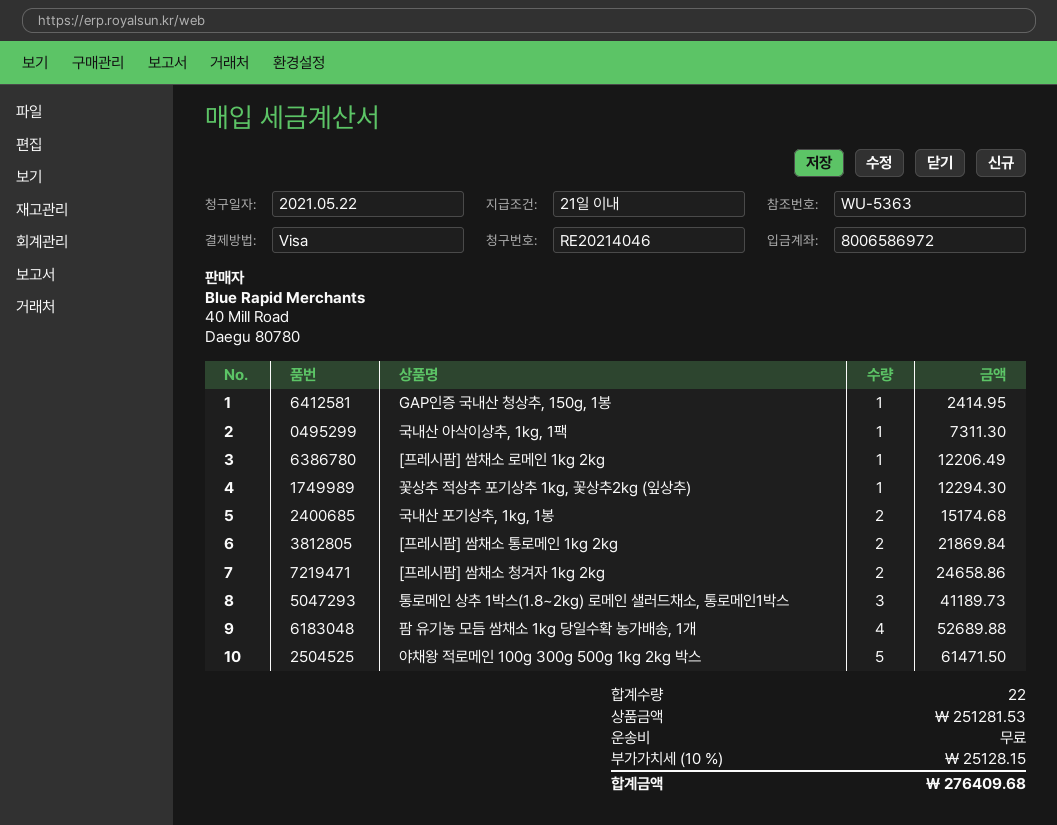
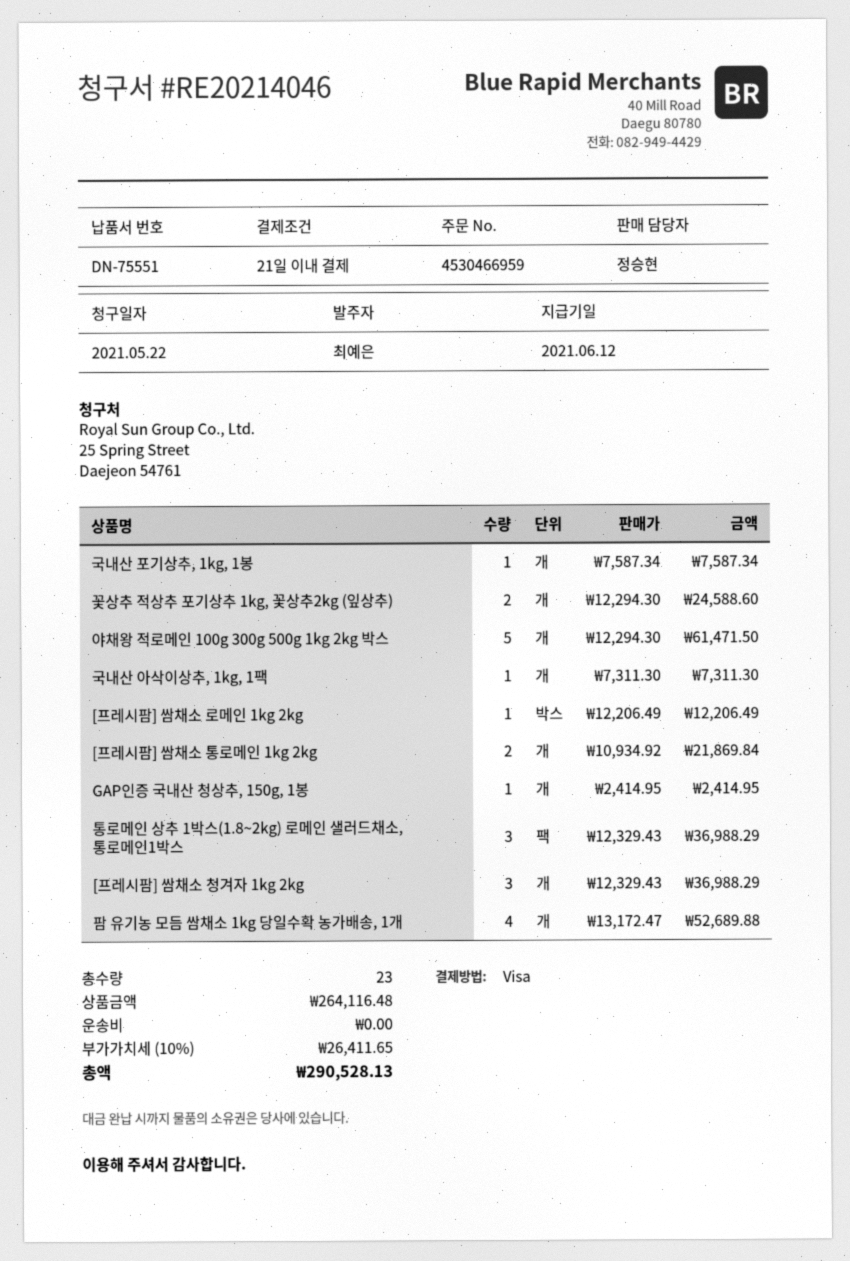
꽃상추 적상추 포기상추 1kg, 꽃상추2kg (잎상추): 1 for 12294.30 -> 2 for 24588.60
국내산 포기상추, 1kg, 1봉: 2 for 15174.68 -> 1 for 7587.34
[프레시팜] 쌈채소 청겨자 1kg 2kg: 2 for 24658.86 -> 3 for 36988.29
통로메인 상추 1박스(1.8~2kg) 로메인 샐러드채소, 통로메인1박스: 3 for 41189.73 -> 3 for 36988.29
total quantity: 22 -> 23
subtotal: 251281.53 -> 264116.48
tax: 10% = 25128.15 -> 10% = 26411.65
total: 276409.68 -> 290528.13

